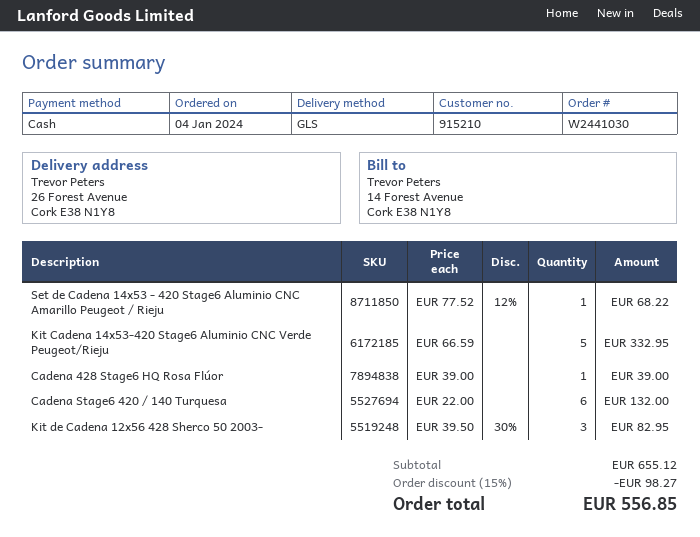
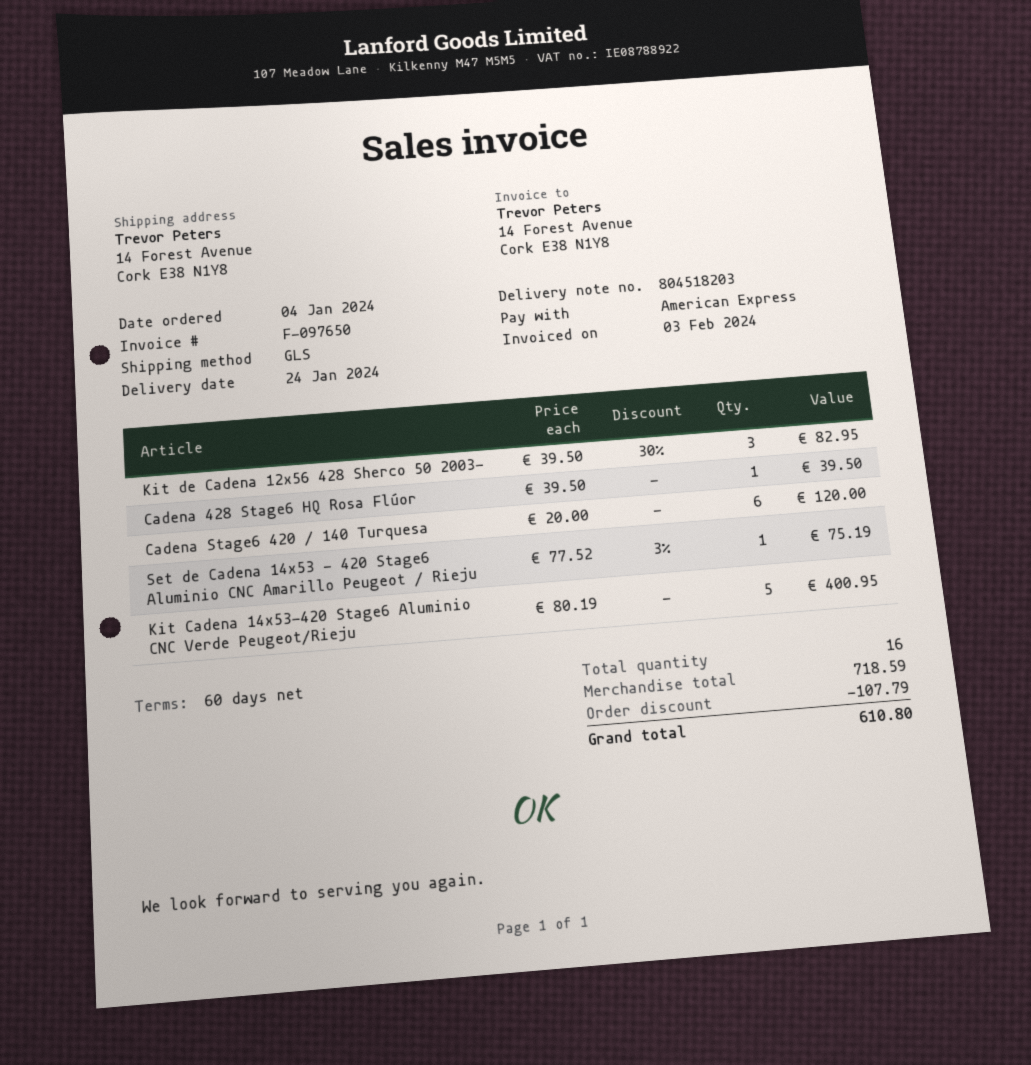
payment method: cash -> American Express
ship to: 26 Forest Avenue, Cork E38 N1Y8 -> 14 Forest Avenue, Cork E38 N1Y8
Set de Cadena 14x53 - 420 Stage6 Aluminio CNC Amarillo Peugeot / Rieju: 1 x 77.52 - 12% = 68.22 -> 1 x 77.52 - 3% = 75.19
Kit Cadena 14x53-420 Stage6 Aluminio CNC Verde Peugeot/Rieju: 5 x 66.59 = 332.95 -> 5 x 80.19 = 400.95
Cadena 428 Stage6 HQ Rosa Flúor: 1 x 39.00 = 39.00 -> 1 x 39.50 = 39.50
Cadena Stage6 420 / 140 Turquesa: 6 x 22.00 = 132.00 -> 6 x 20.00 = 120.00
subtotal: 655.12 -> 718.59
discount: 98.27 -> 107.79
total: 556.85 -> 610.80

